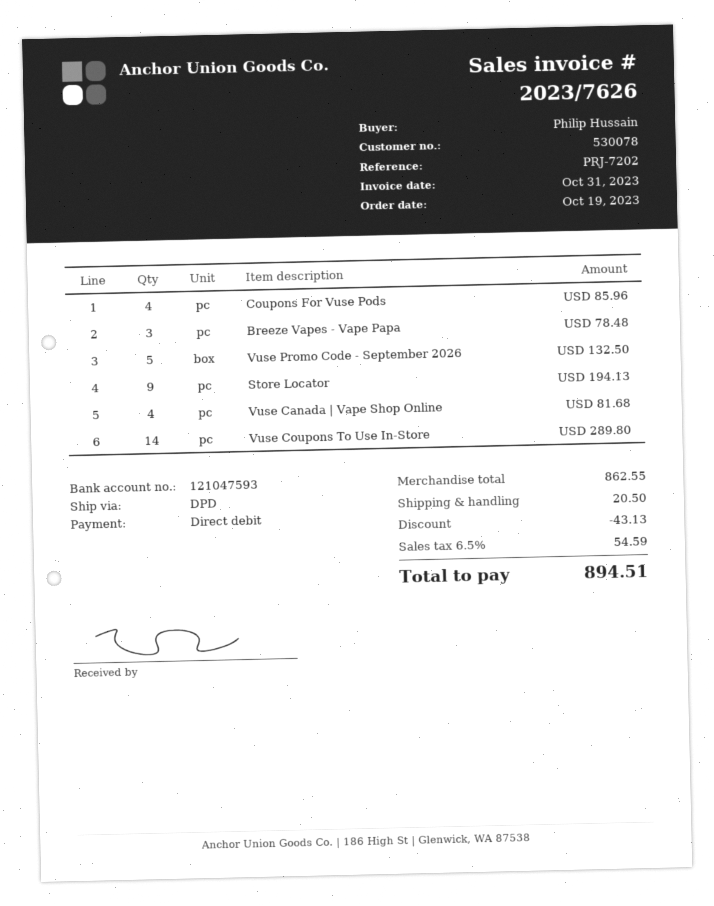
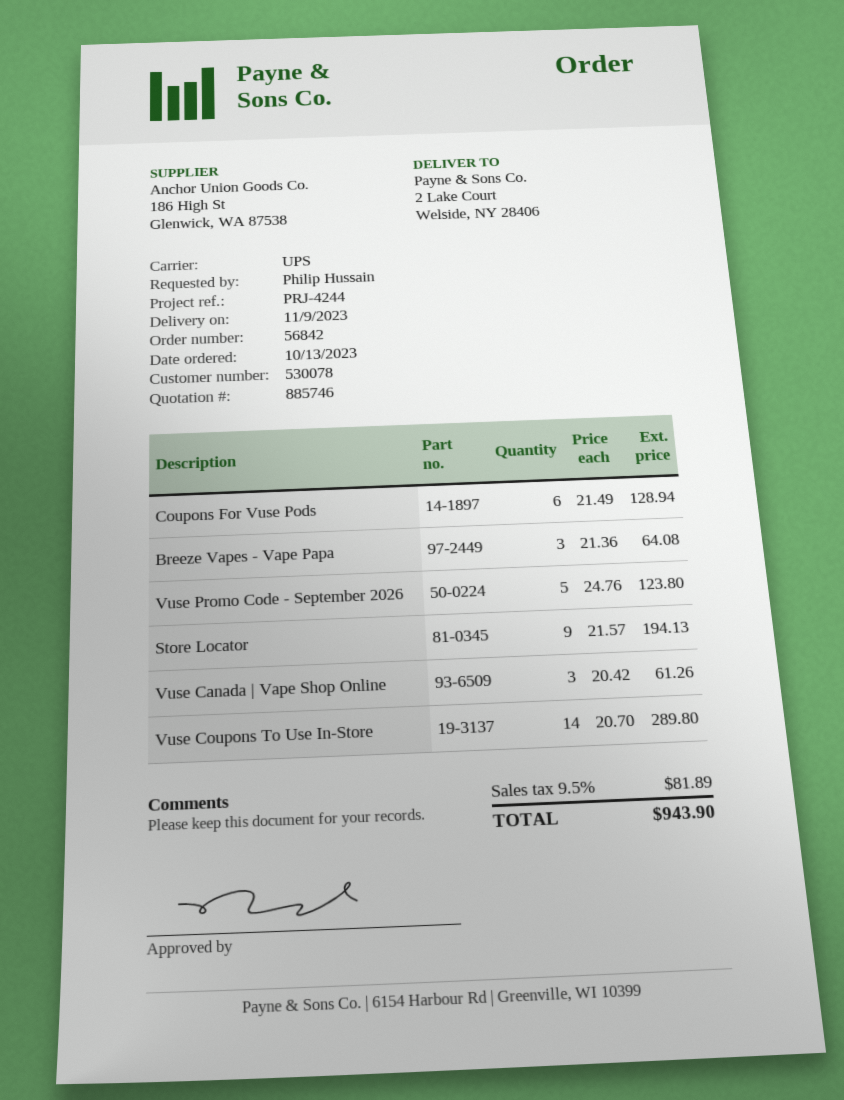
order date: 2023-10-19 -> 2023-10-13
reference: PRJ-7202 -> PRJ-4244
shipping method: DPD -> UPS
Coupons For Vuse Pods: 4 for 85.96 -> 6 for 128.94
Breeze Vapes - Vape Papa: 3 for 78.48 -> 3 for 64.08
Vuse Promo Code - September 2026: 5 for 132.50 -> 5 for 123.80
Vuse Canada | Vape Shop Online: 4 for 81.68 -> 3 for 61.26
discount: 43.13 -> none
shipping: 20.50 -> none
tax: 6.5% = 54.59 -> 9.5% = 81.89
total: 894.51 -> 943.90

